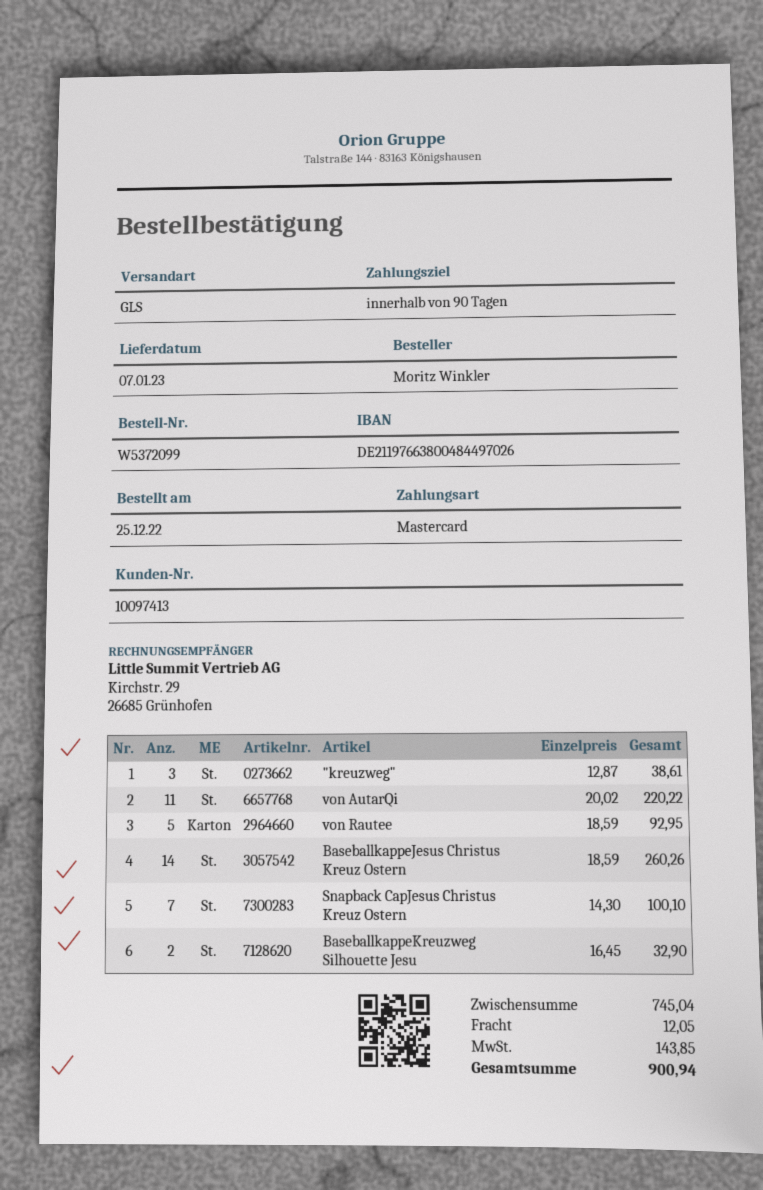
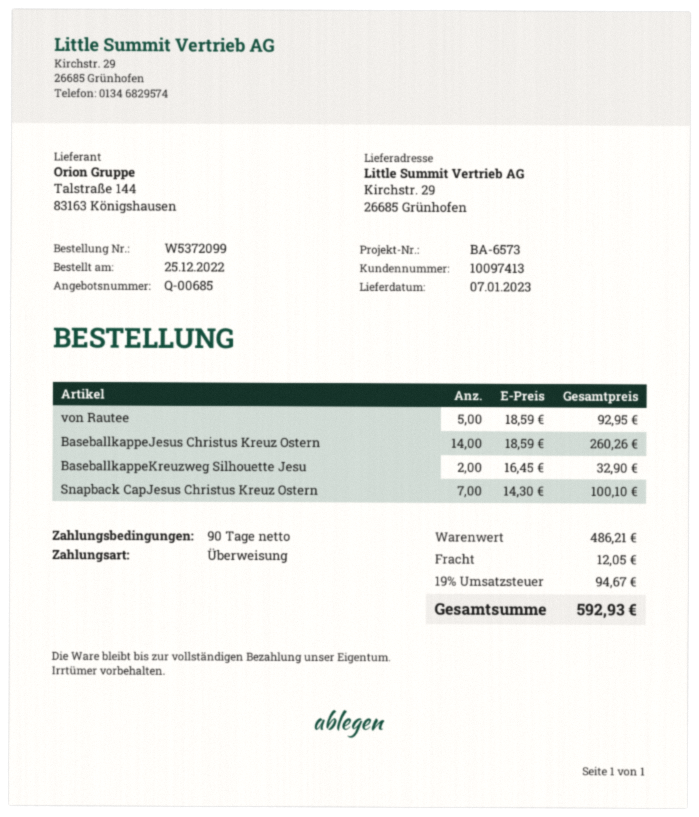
payment method: Mastercard -> bank transfer
"kreuzweg": 3 x 12.87 = 38.61 -> none
von AutarQi: 11 x 20.02 = 220.22 -> none
subtotal: 745.04 -> 486.21
tax: 143.85 -> 94.67
total: 900.94 -> 592.93

